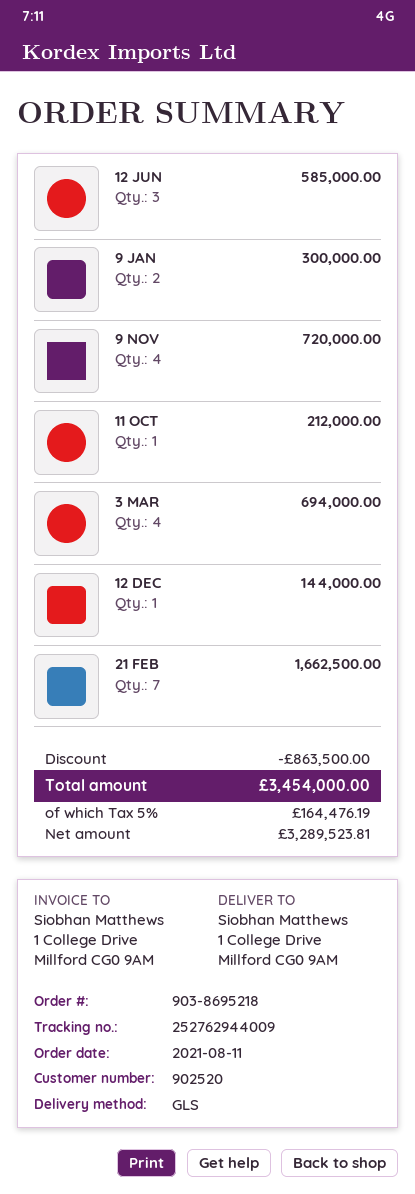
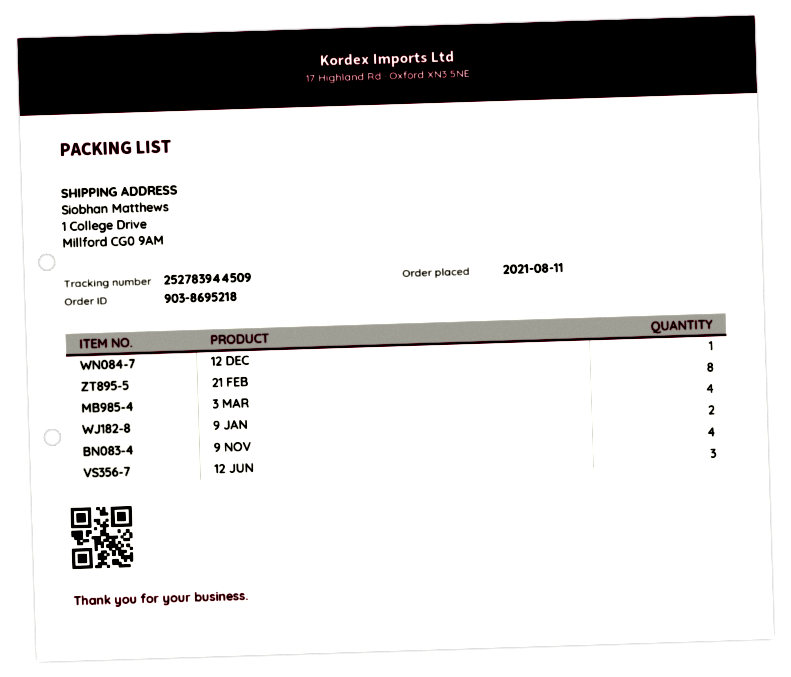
tracking number: 252762944009 -> 252783944509
11 OCT: 1 -> none
21 FEB: 7 -> 8

